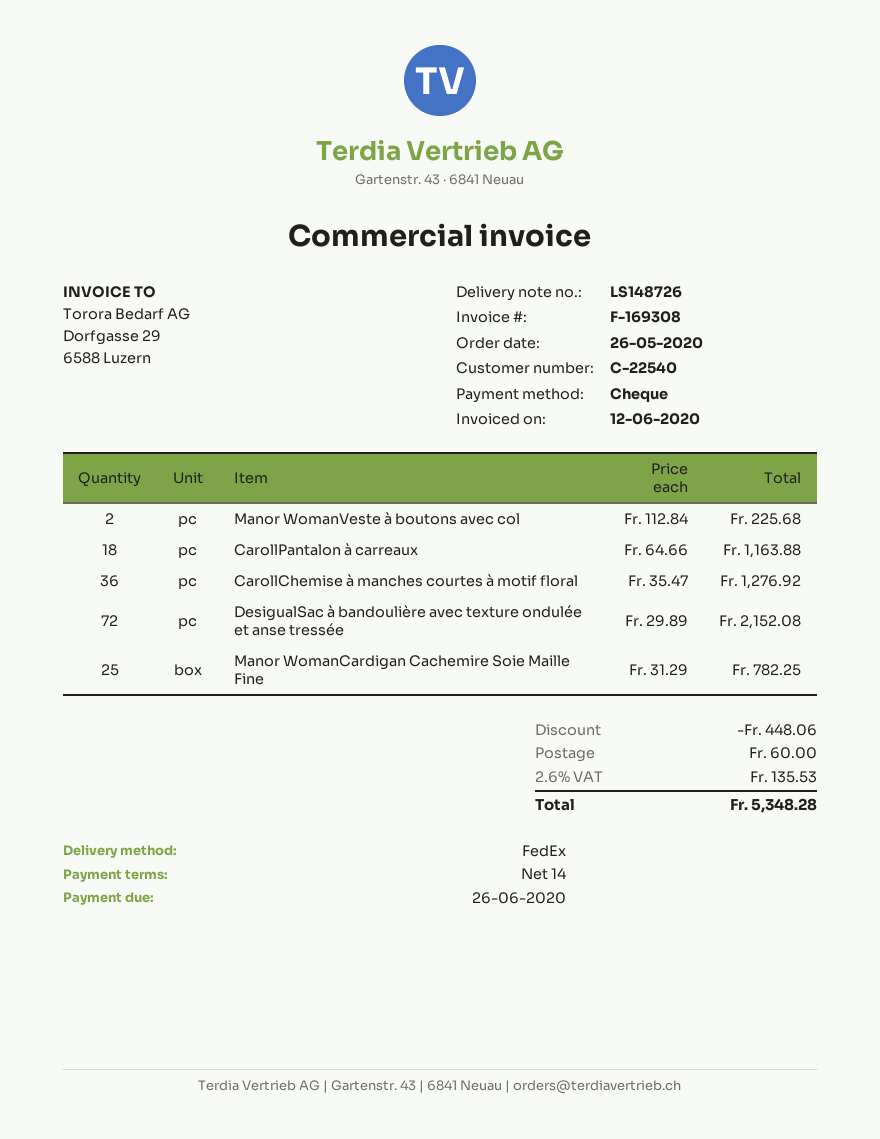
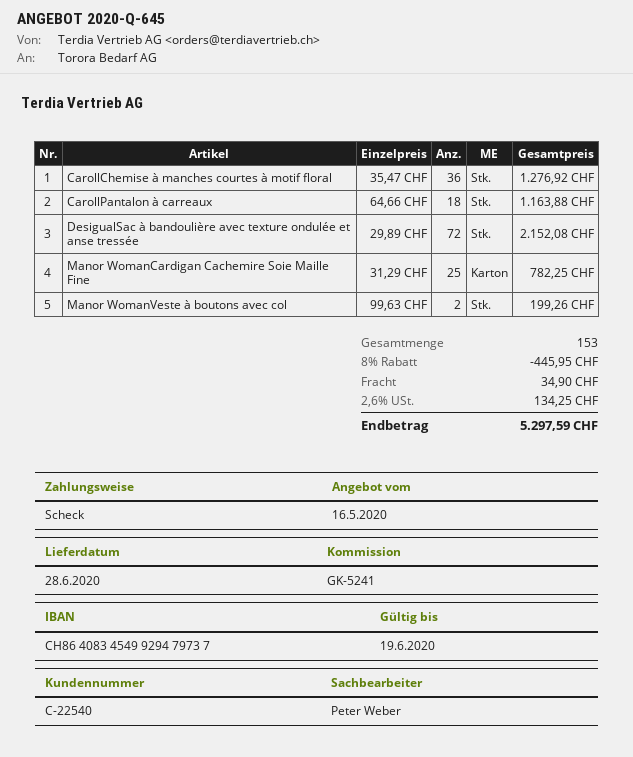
Manor WomanVeste à boutons avec col: 2 x 112.84 = 225.68 -> 2 x 99.63 = 199.26
discount: 448.06 -> 445.95
shipping: 60.00 -> 34.90
tax: 2.6% = 135.53 -> 2.6% = 134.25
total: 5348.28 -> 5297.59

